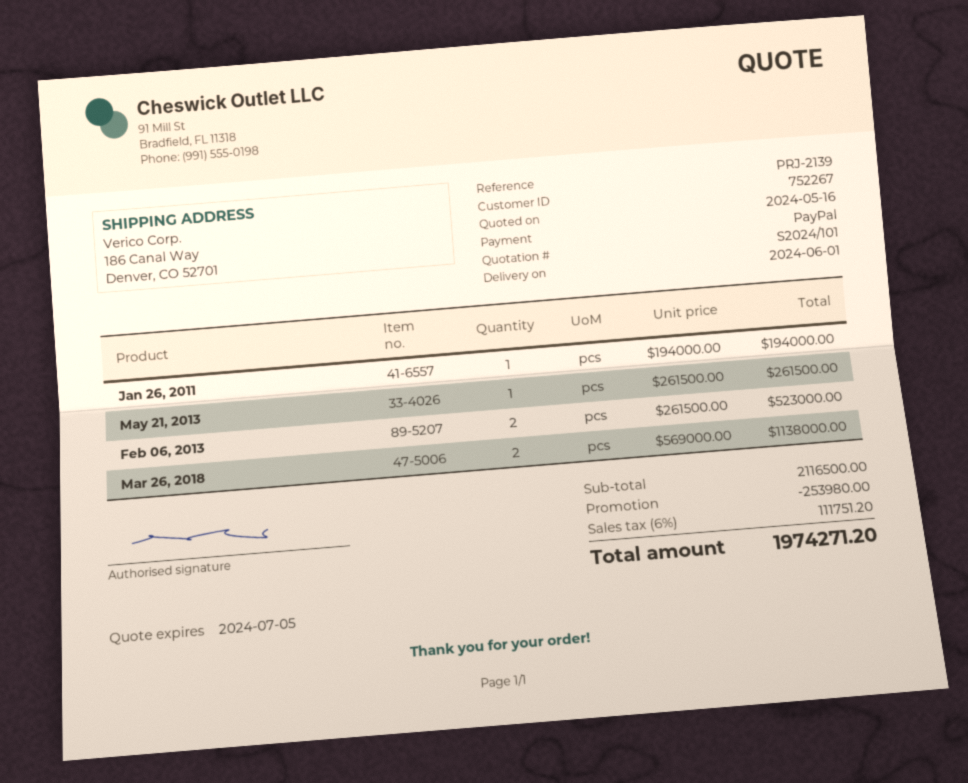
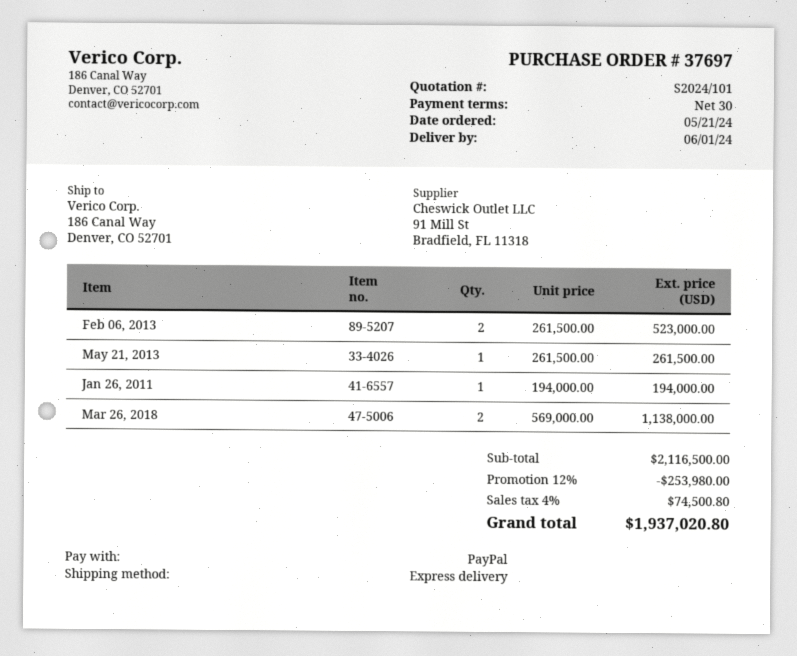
tax: 6% = 111751.20 -> 4% = 74500.80
total: 1974271.20 -> 1937020.80

